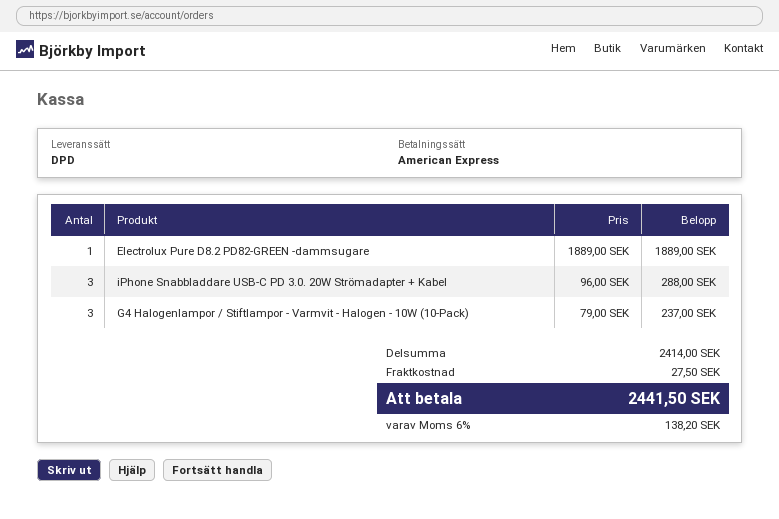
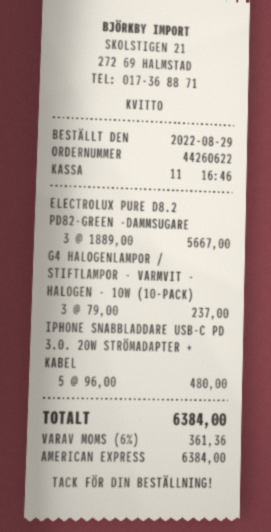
Electrolux Pure D8.2 PD82-GREEN -dammsugare: 1 x 1889.00 = 1889.00 -> 3 x 1889.00 = 5667.00
iPhone Snabbladdare USB-C PD 3.0. 20W Strömadapter + Kabel: 3 x 96.00 = 288.00 -> 5 x 96.00 = 480.00
shipping: 27.50 -> none
tax: 6% = 138.20 -> 6% = 361.36
total: 2441.50 -> 6384.00

